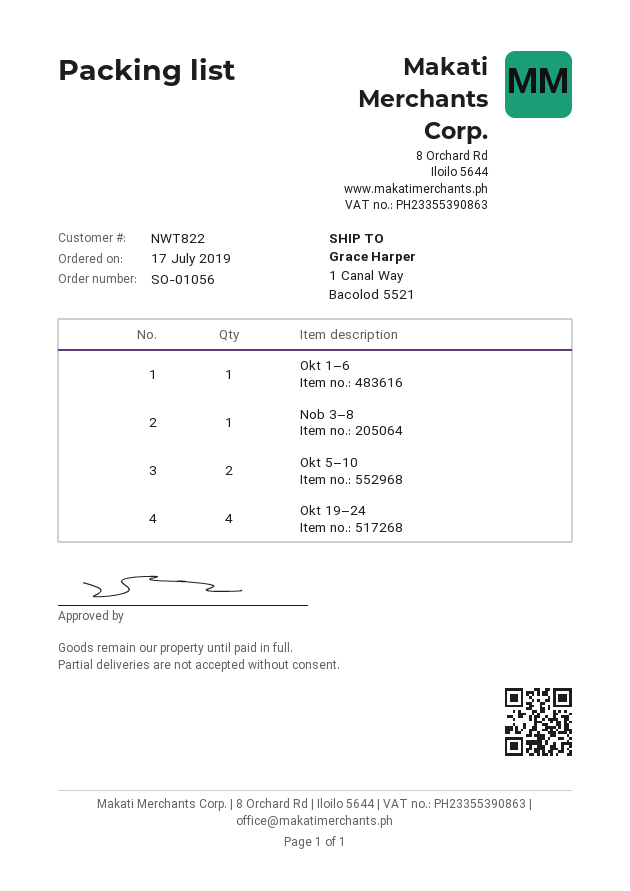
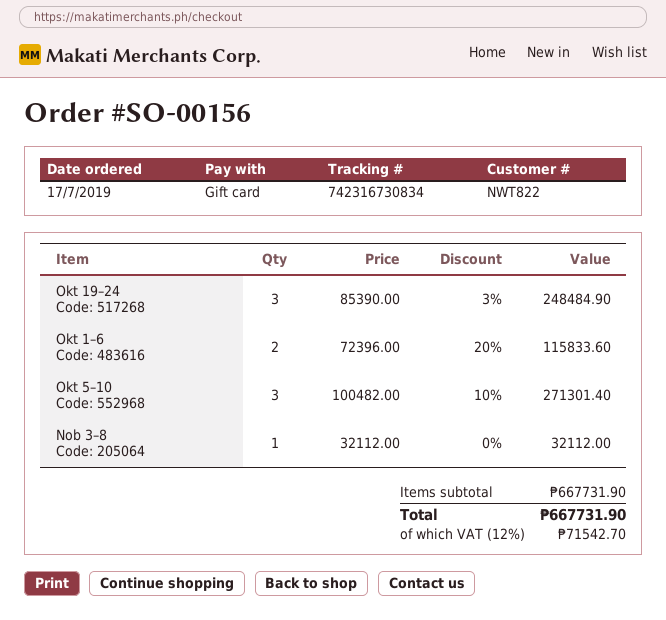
order number: SO-01056 -> SO-00156
Okt 1–6: 1 -> 2
Okt 5–10: 2 -> 3
Okt 19–24: 4 -> 3

